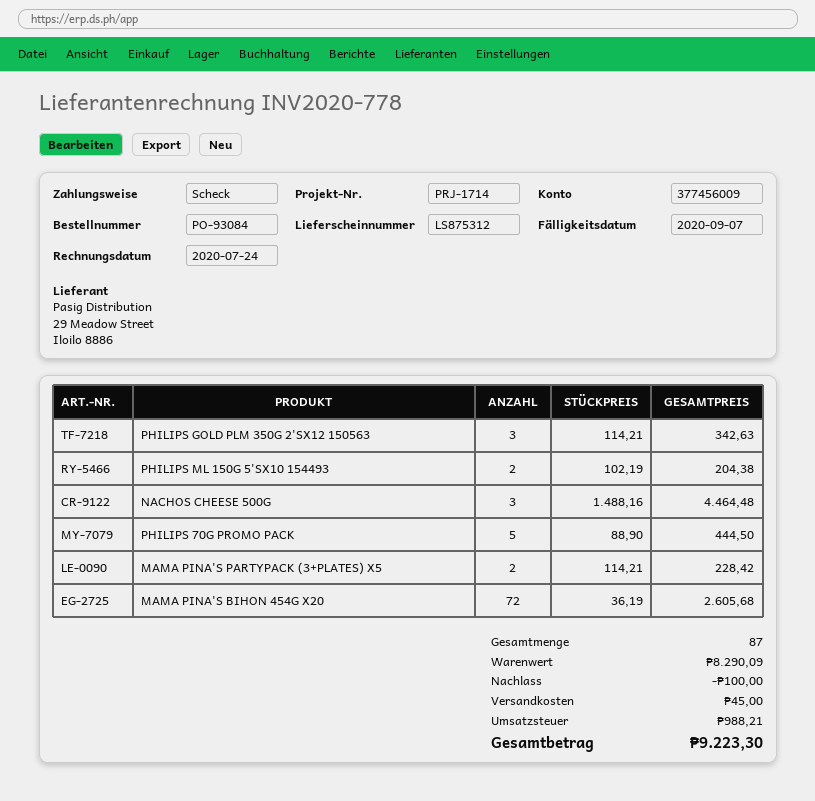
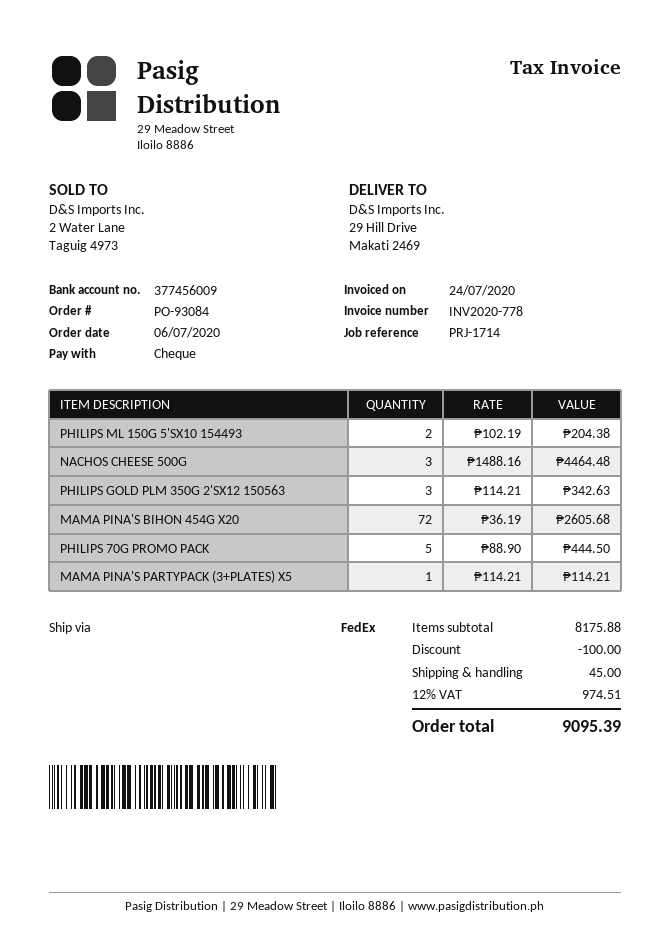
MAMA PINA'S PARTYPACK (3+PLATES) X5: 2 x 114.21 = 228.42 -> 1 x 114.21 = 114.21
subtotal: 8290.09 -> 8175.88
tax: 988.21 -> 974.51
total: 9223.30 -> 9095.39

